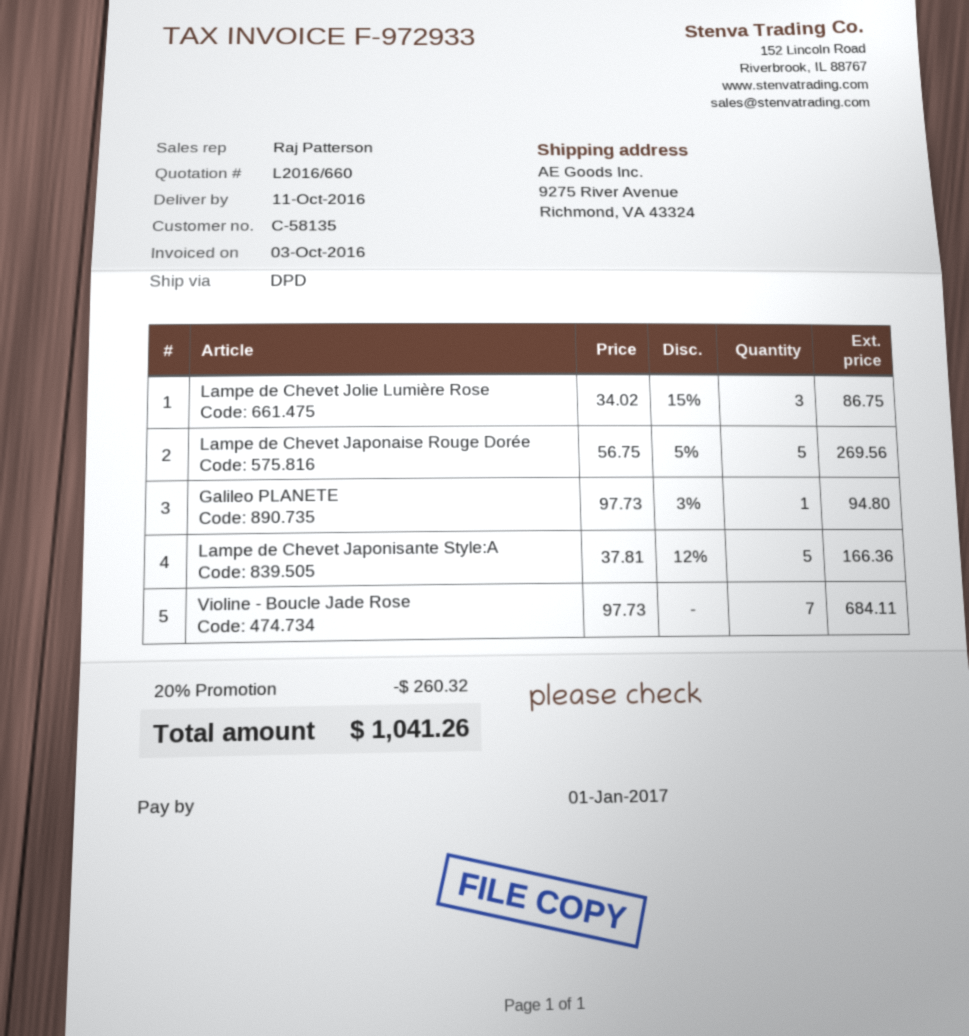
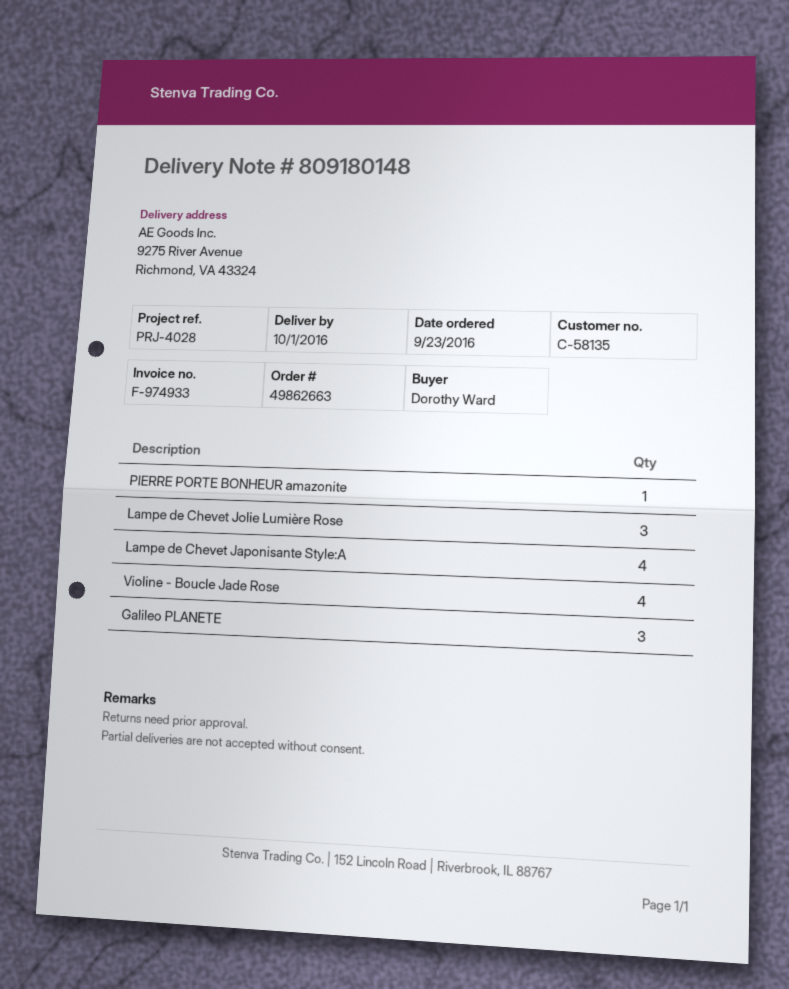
delivery date: 2016-10-11 -> 2016-10-01
invoice number: F-972933 -> F-974933
Lampe de Chevet Japonaise Rouge Dorée: 5 -> none
Galileo PLANETE: 1 -> 3
Lampe de Chevet Japonisante Style:A: 5 -> 4
Violine - Boucle Jade Rose: 7 -> 4
PIERRE PORTE BONHEUR amazonite: none -> 1

